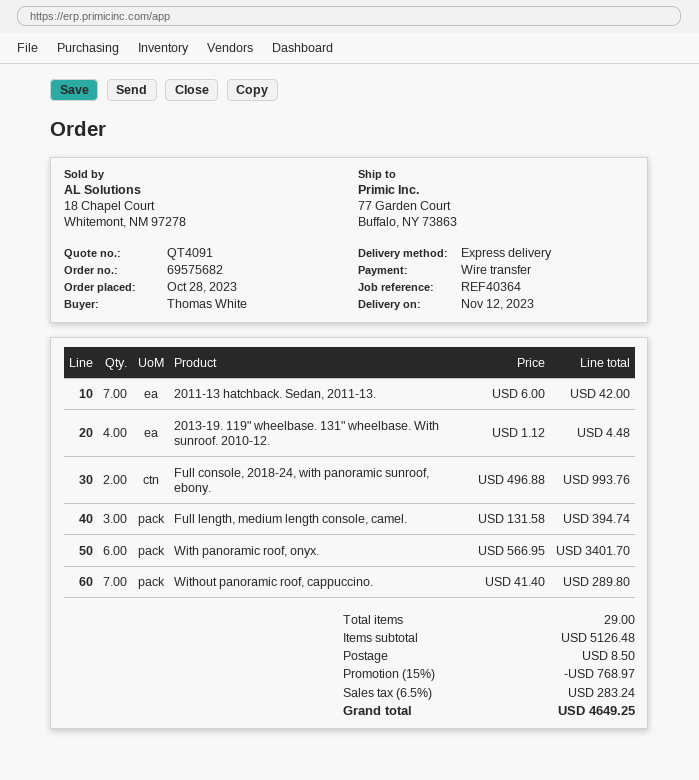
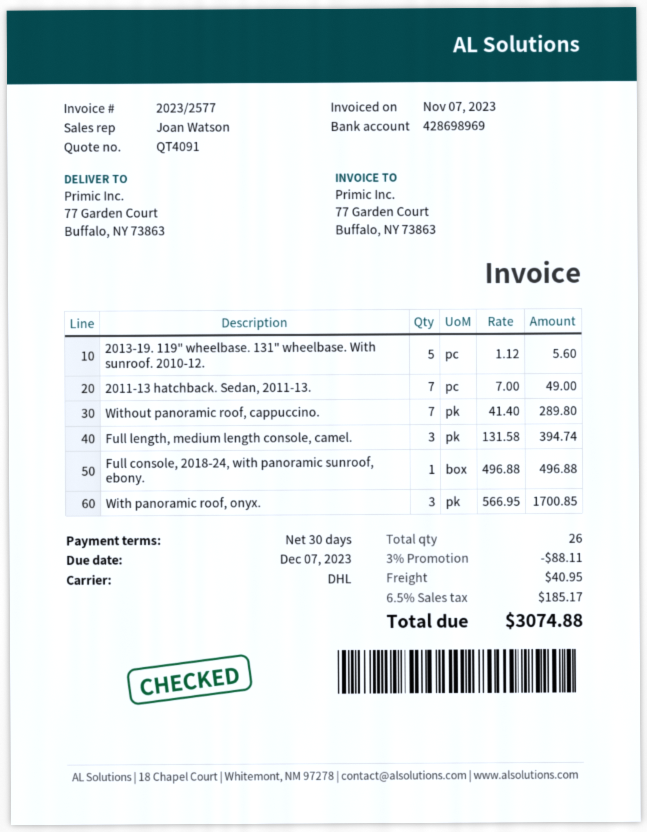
shipping method: express -> DHL
2011-13 hatchback. Sedan, 2011-13.: 7 x 6.00 = 42.00 -> 7 x 7.00 = 49.00
2013-19. 119" wheelbase. 131" wheelbase. With sunroof. 2010-12.: 4 x 1.12 = 4.48 -> 5 x 1.12 = 5.60
Full console, 2018-24, with panoramic sunroof, ebony.: 2 x 496.88 = 993.76 -> 1 x 496.88 = 496.88
With panoramic roof, onyx.: 6 x 566.95 = 3401.70 -> 3 x 566.95 = 1700.85
total quantity: 29 -> 26
discount: 15% = 768.97 -> 3% = 88.11
shipping: 8.50 -> 40.95
tax: 6.5% = 283.24 -> 6.5% = 185.17
total: 4649.25 -> 3074.88

